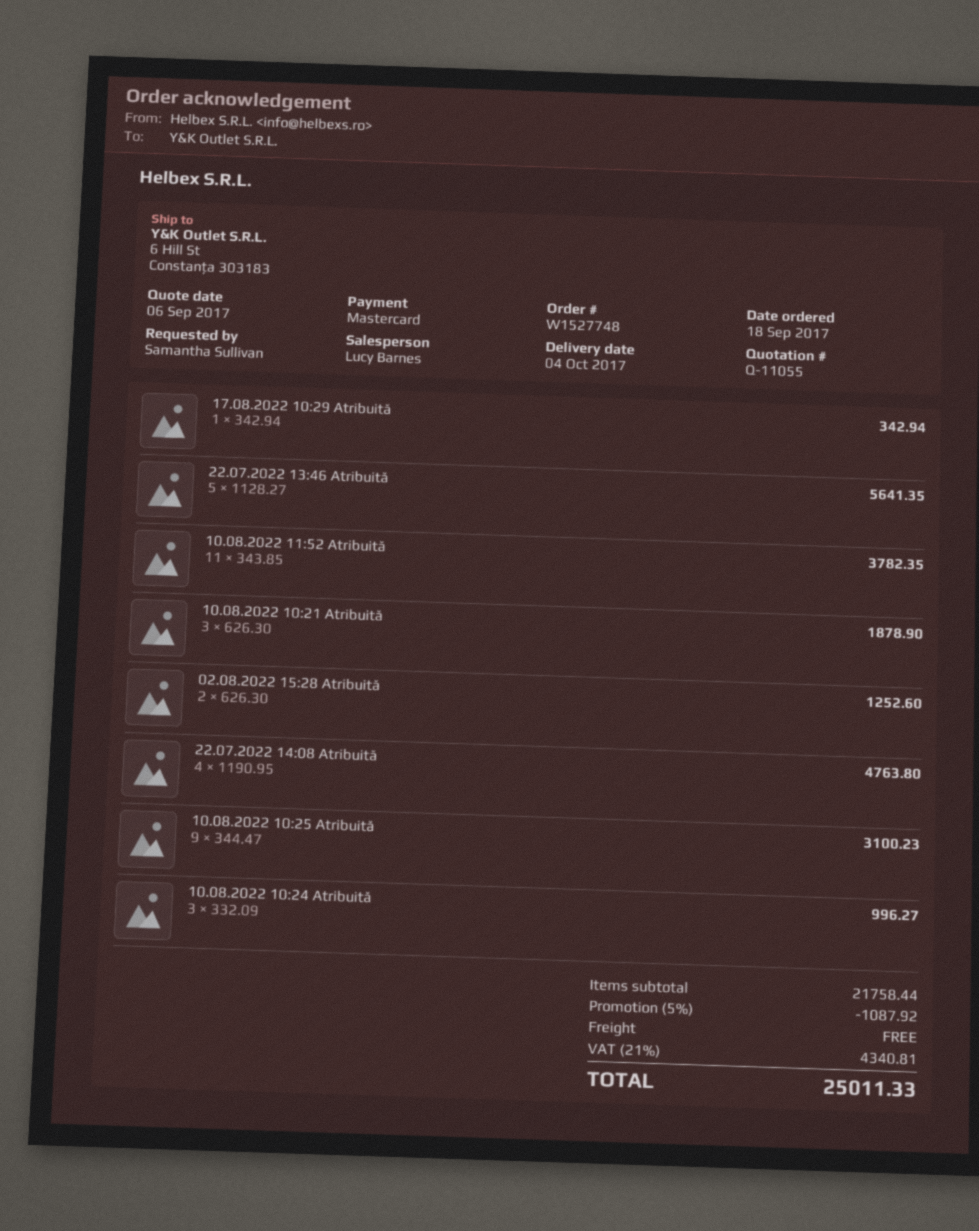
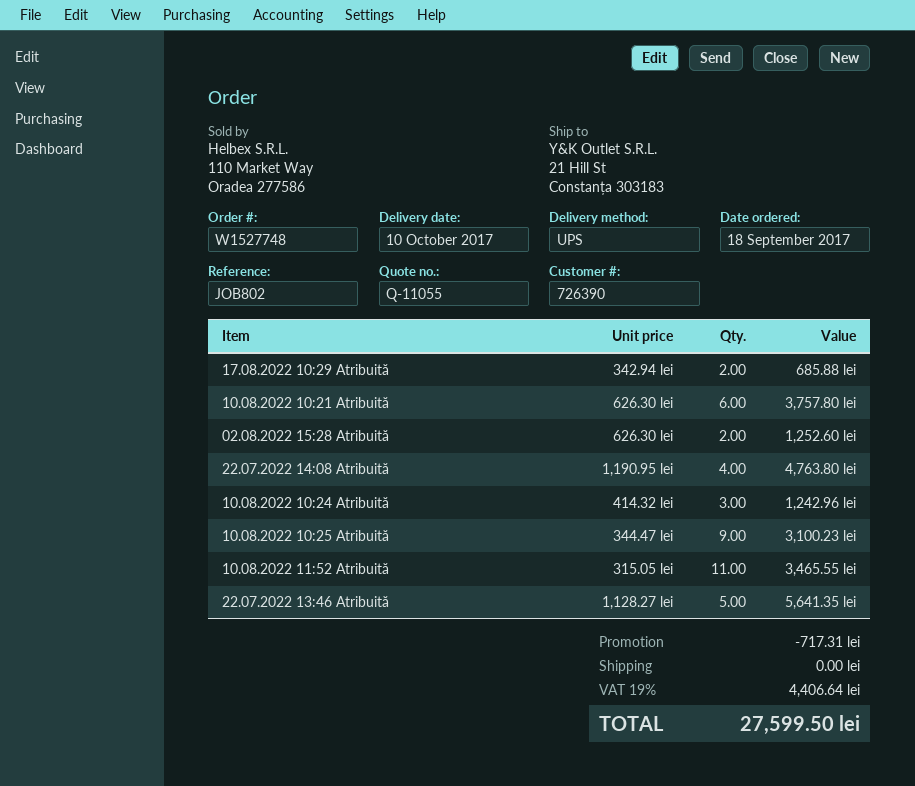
delivery date: 2017-10-04 -> 2017-10-10
ship to: 6 Hill St, Constanța 303183 -> 21 Hill St, Constanța 303183
17.08.2022 10:29 Atribuită: 1 x 342.94 = 342.94 -> 2 x 342.94 = 685.88
10.08.2022 11:52 Atribuită: 11 x 343.85 = 3782.35 -> 11 x 315.05 = 3465.55
10.08.2022 10:21 Atribuită: 3 x 626.30 = 1878.90 -> 6 x 626.30 = 3757.80
10.08.2022 10:24 Atribuită: 3 x 332.09 = 996.27 -> 3 x 414.32 = 1242.96
discount: 1087.92 -> 717.31
tax: 21% = 4340.81 -> 19% = 4406.64
total: 25011.33 -> 27599.50

